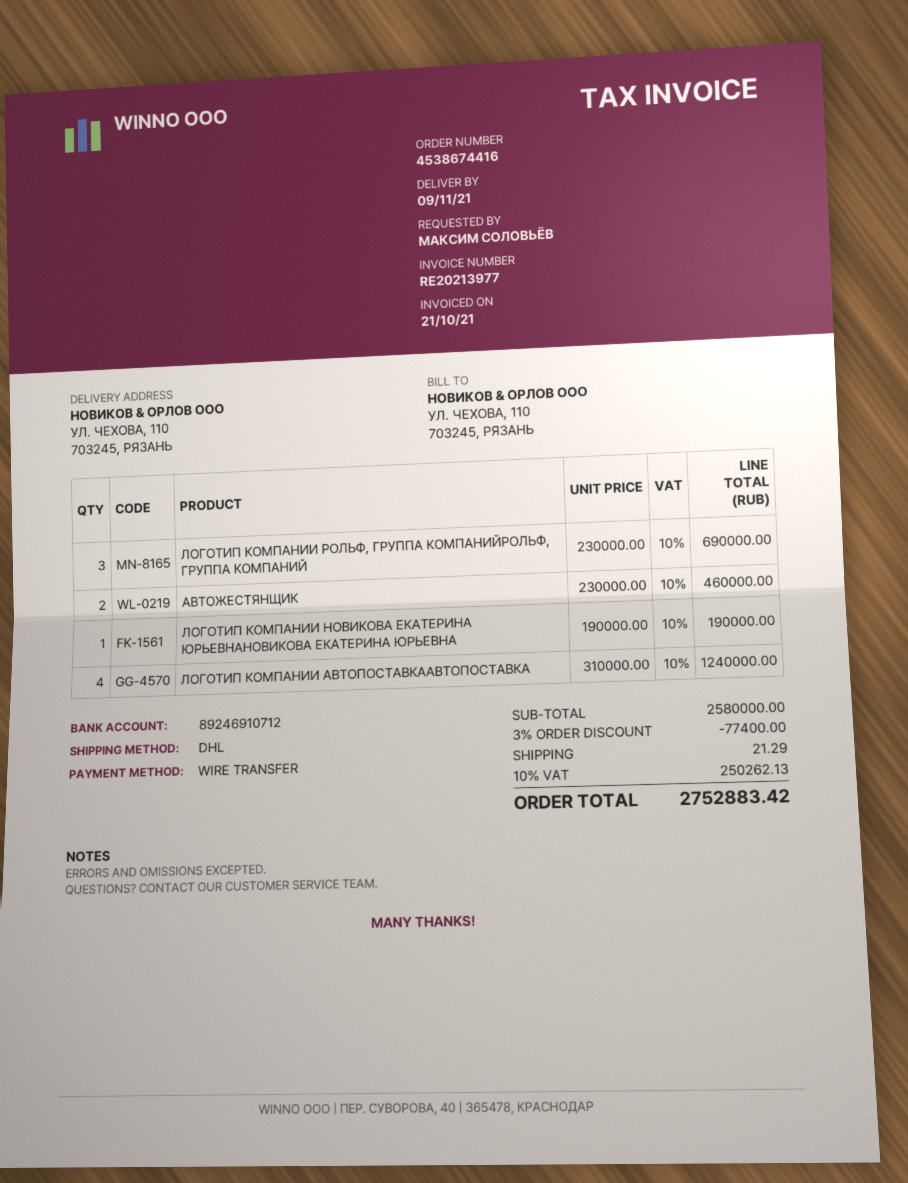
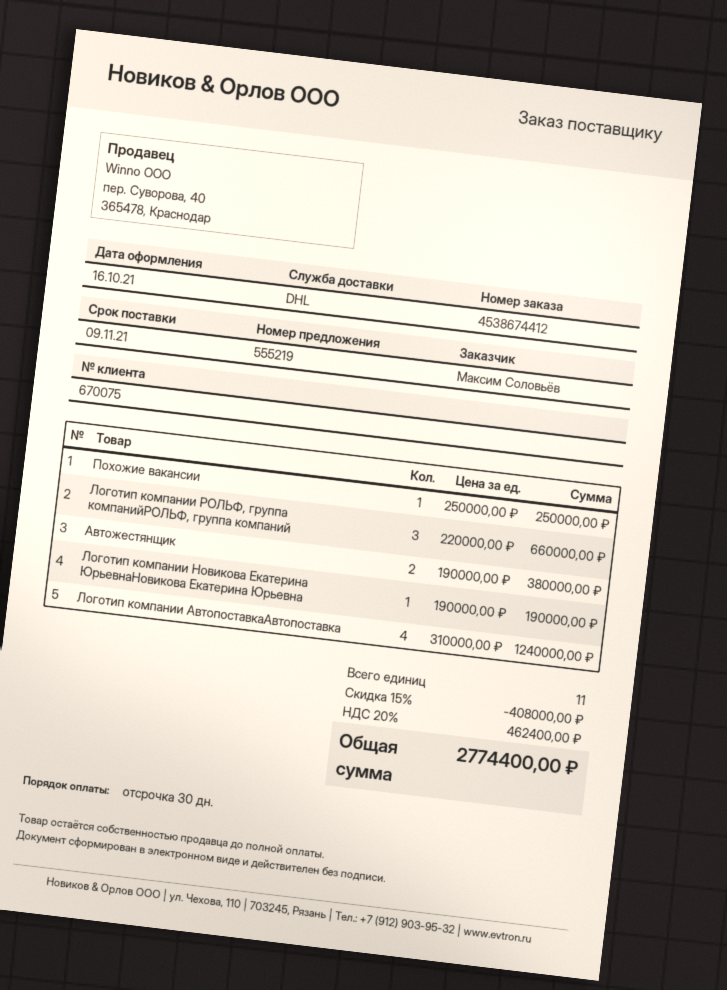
order number: 4538674416 -> 4538674412
ЛОГОТИП КОМПАНИИ РОЛЬФ, ГРУППА КОМПАНИЙРОЛЬФ, ГРУППА КОМПАНИЙ: 3 x 230000.00 = 690000.00 -> 3 x 220000.00 = 660000.00
АВТОЖЕСТЯНЩИК: 2 x 230000.00 = 460000.00 -> 2 x 190000.00 = 380000.00
Похожие вакансии: none -> 1 x 250000.00 = 250000.00
discount: 3% = 77400.00 -> 15% = 408000.00
shipping: 21.29 -> none
tax: 10% = 250262.13 -> 20% = 462400.00
total: 2752883.42 -> 2774400.00

